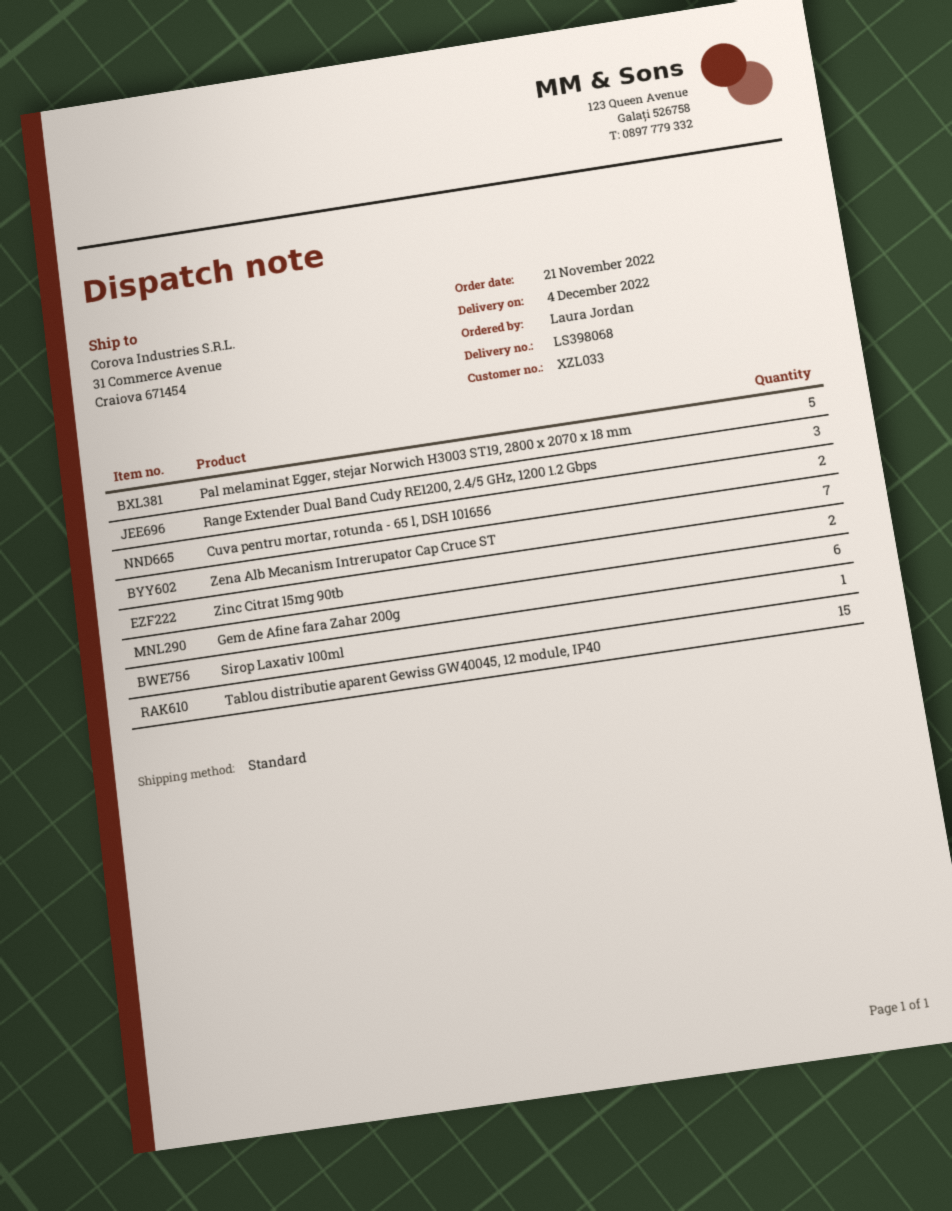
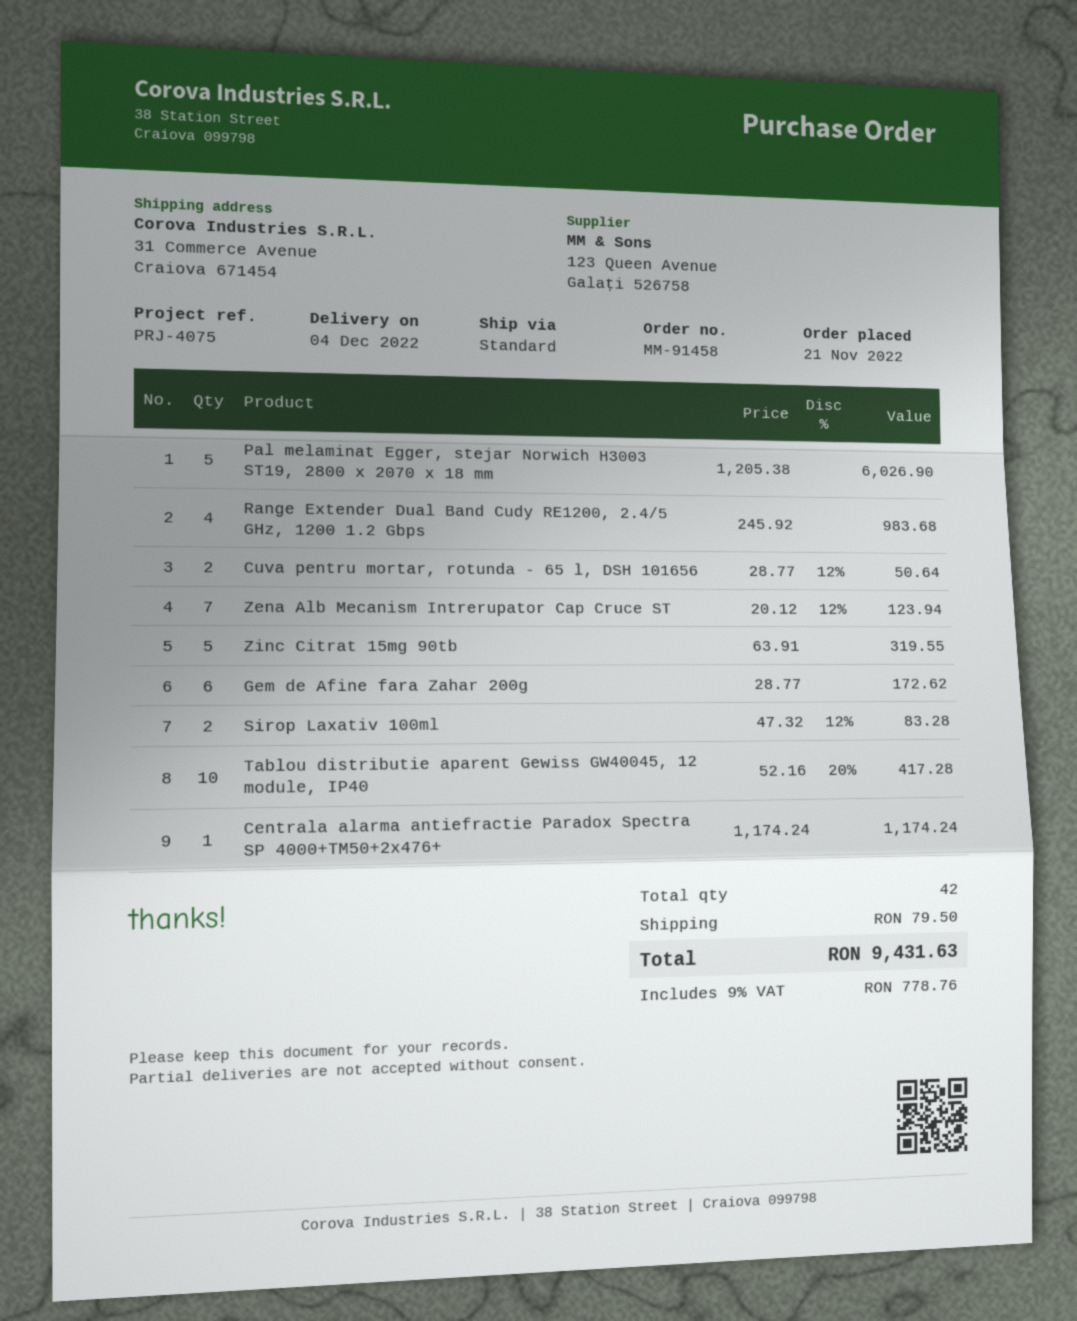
Range Extender Dual Band Cudy RE1200, 2.4/5 GHz, 1200 1.2 Gbps: 3 -> 4
Zinc Citrat 15mg 90tb: 2 -> 5
Sirop Laxativ 100ml: 1 -> 2
Tablou distributie aparent Gewiss GW40045, 12 module, IP40: 15 -> 10
Centrala alarma antiefractie Paradox Spectra SP 4000+TM50+2x476+: none -> 1

